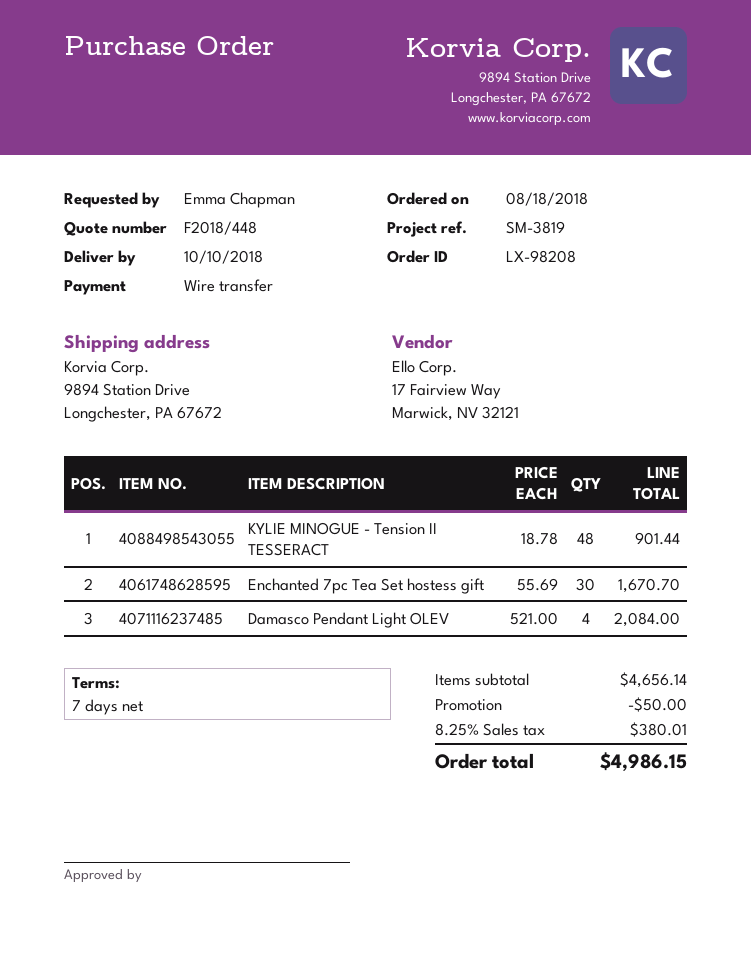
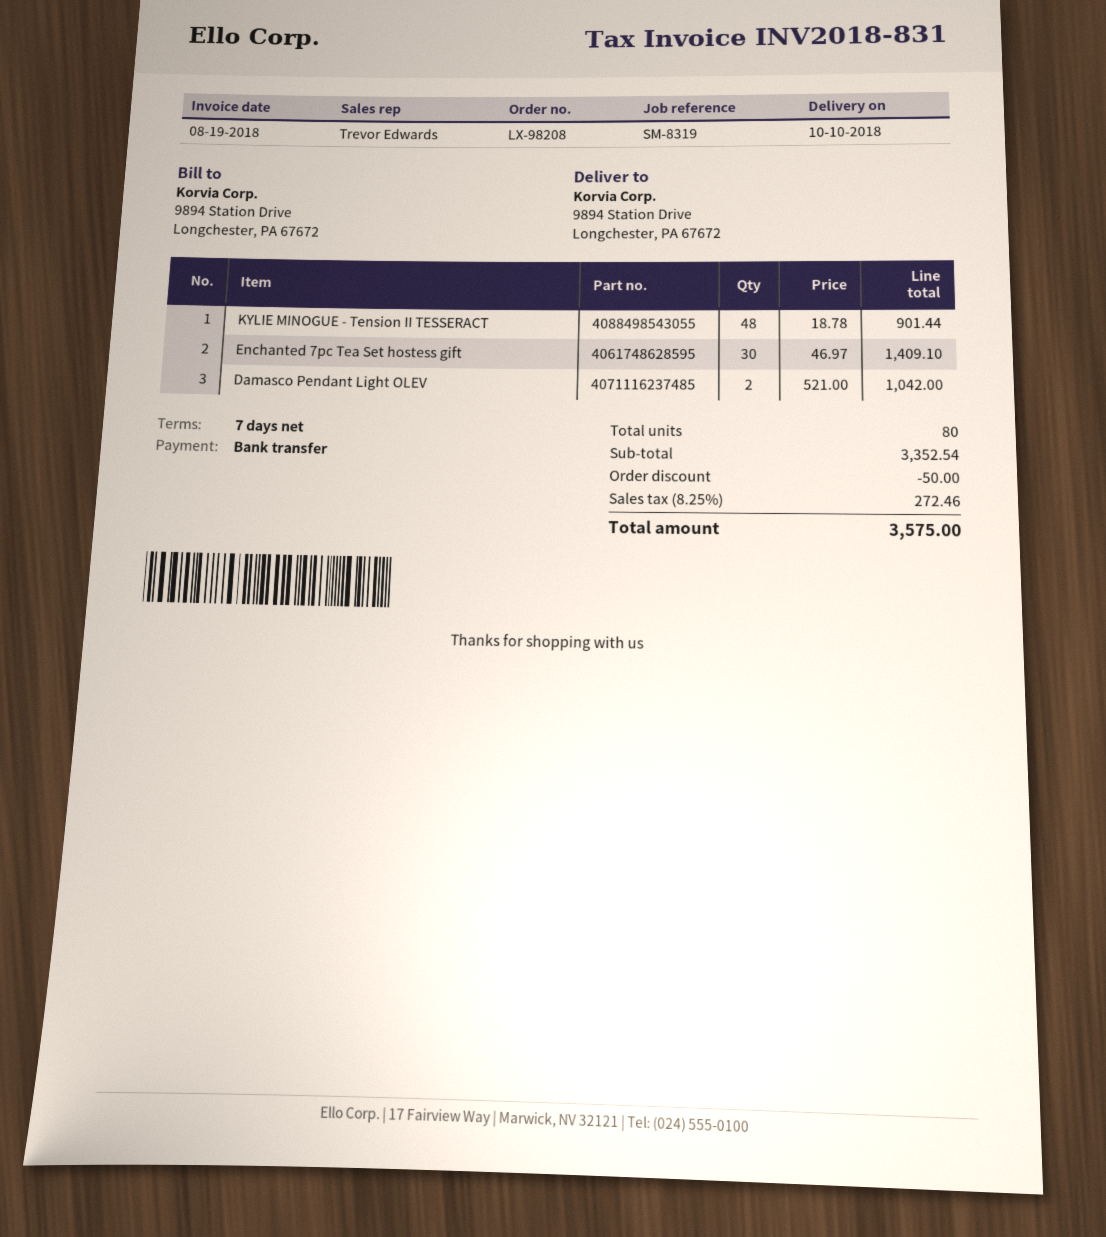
reference: SM-3819 -> SM-8319
Enchanted 7pc Tea Set hostess gift: 30 x 55.69 = 1670.70 -> 30 x 46.97 = 1409.10
Damasco Pendant Light OLEV: 4 x 521.00 = 2084.00 -> 2 x 521.00 = 1042.00
subtotal: 4656.14 -> 3352.54
tax: 8.25% = 380.01 -> 8.25% = 272.46
total: 4986.15 -> 3575.00

